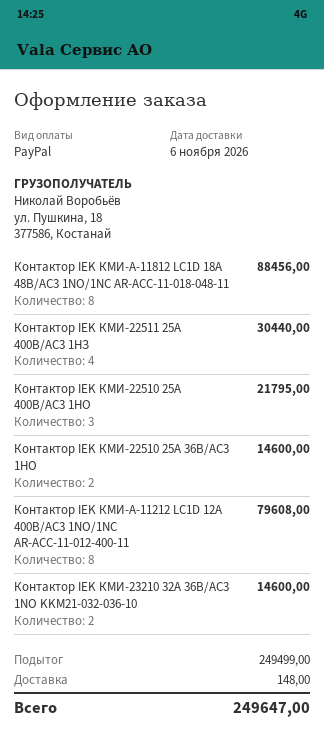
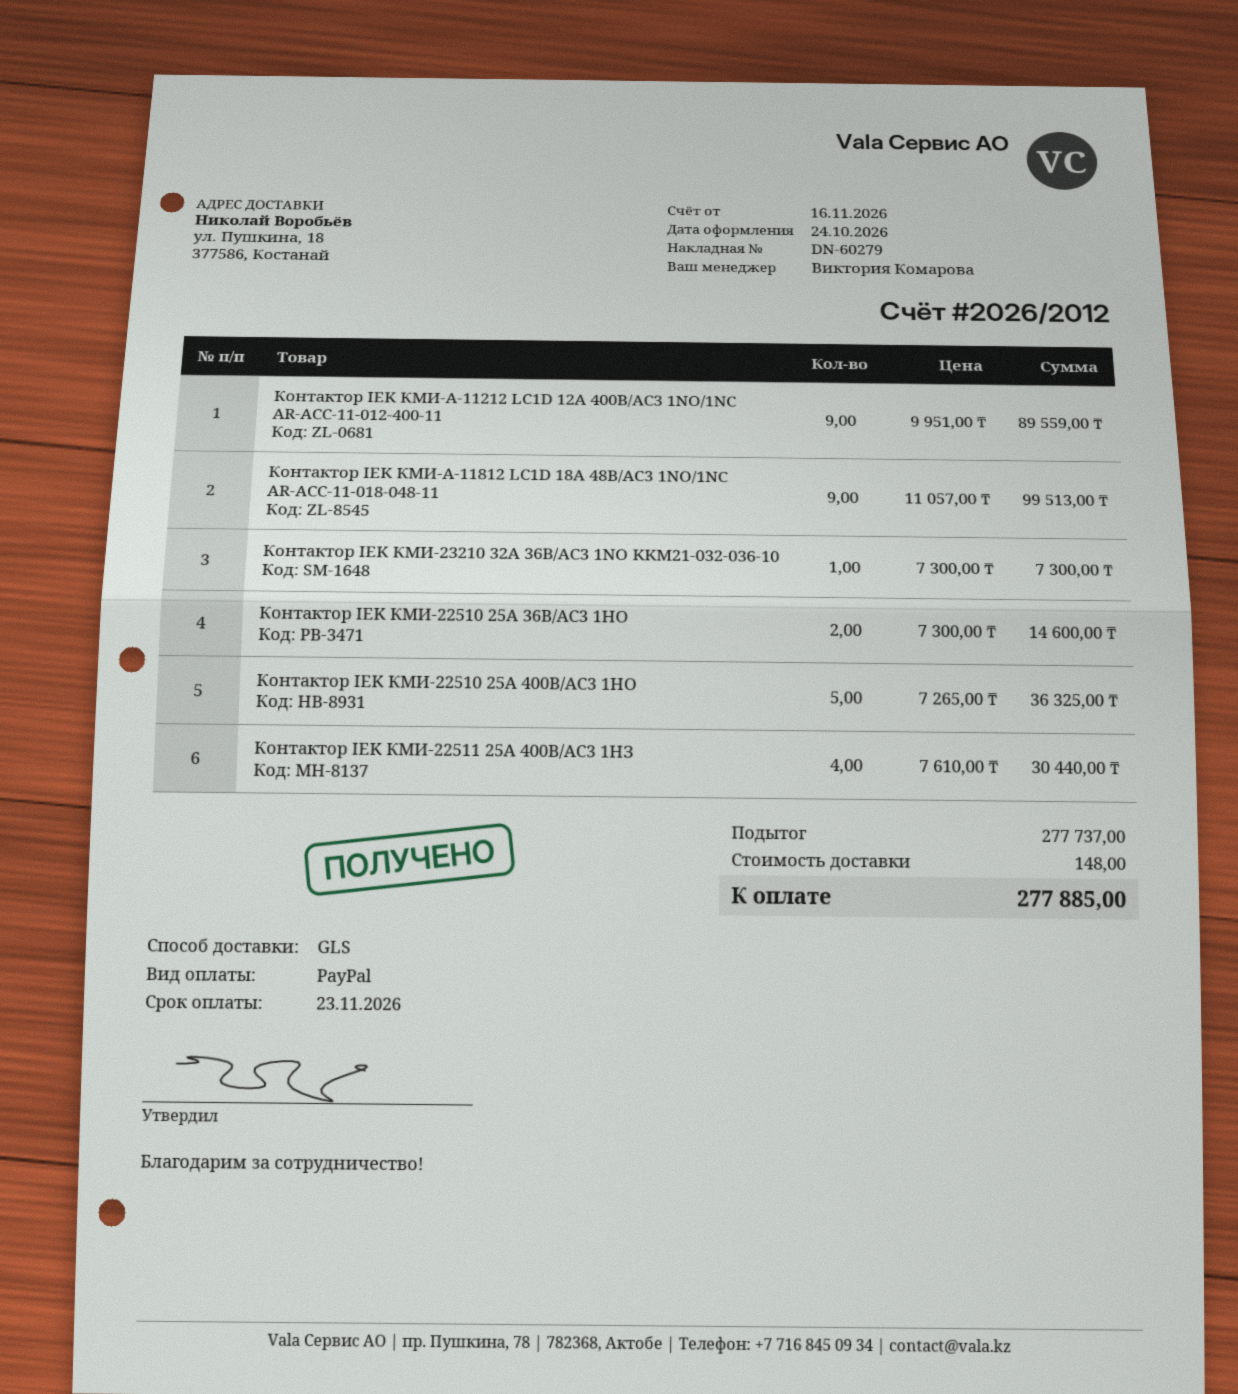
Контактор IEK КМИ-А-11812 LC1D 18А 48В/АС3 1NO/1NC AR-ACC-11-018-048-11: 8 for 88456.00 -> 9 for 99513.00
Контактор IEK КМИ-22510 25А 400В/АС3 1НО: 3 for 21795.00 -> 5 for 36325.00
Контактор IEK КМИ-А-11212 LC1D 12А 400В/АС3 1NO/1NC AR-ACC-11-012-400-11: 8 for 79608.00 -> 9 for 89559.00
Контактор IEK КМИ-23210 32А 36В/АС3 1NO KKM21-032-036-10: 2 for 14600.00 -> 1 for 7300.00
subtotal: 249499.00 -> 277737.00
total: 249647.00 -> 277885.00

